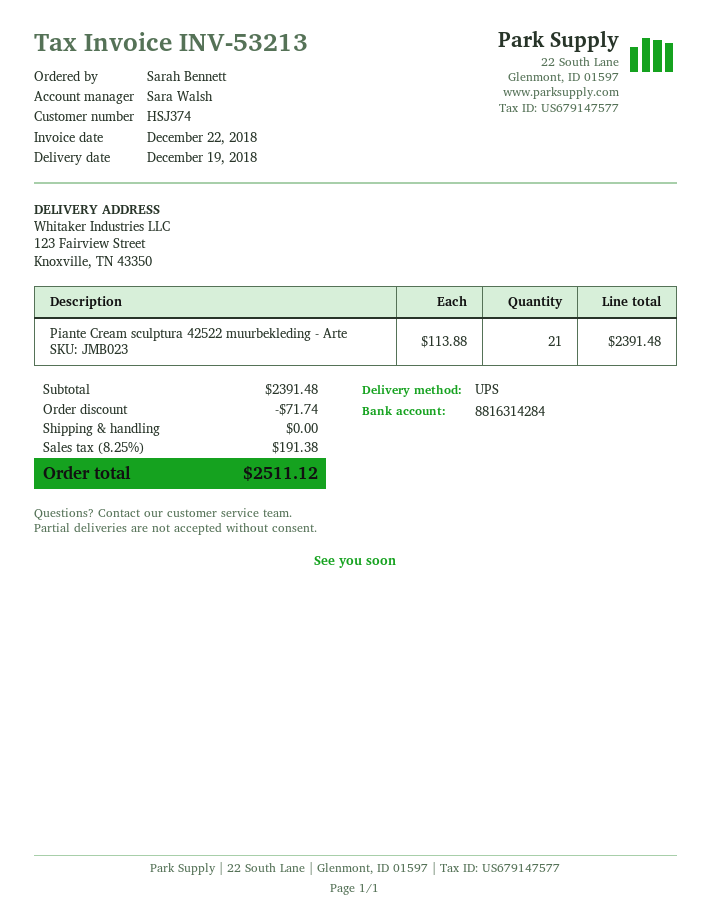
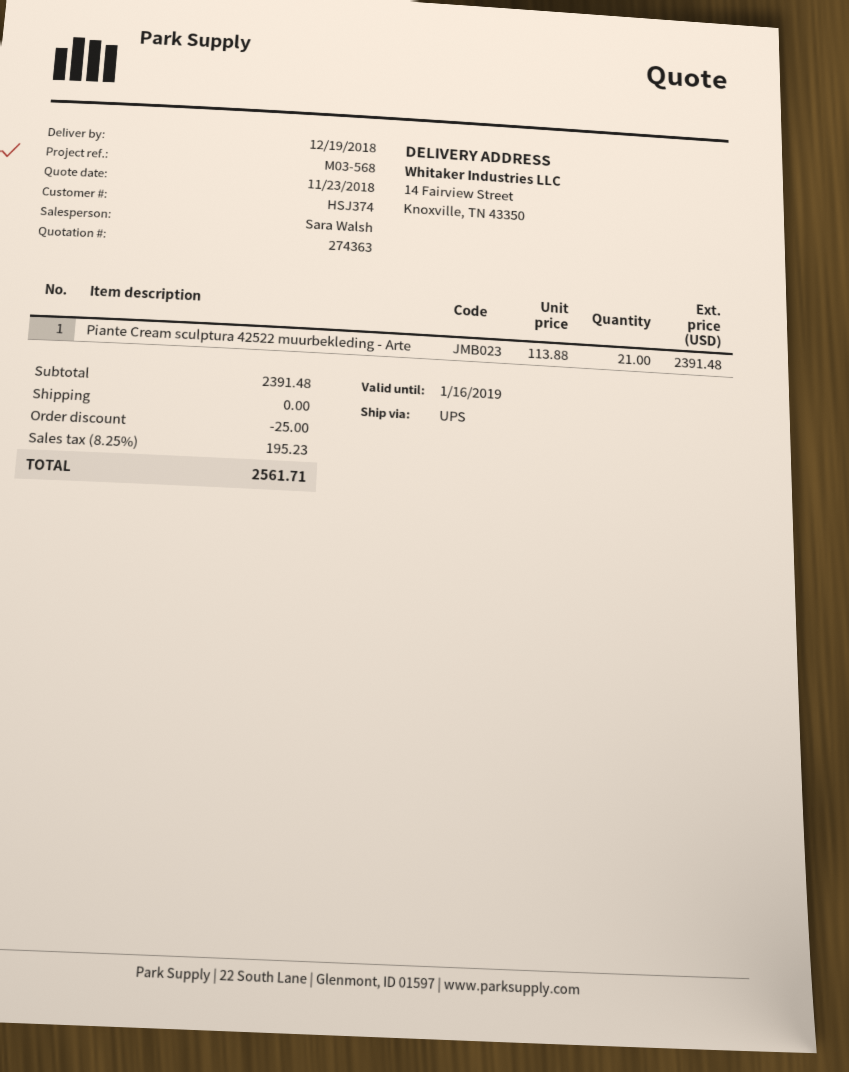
ship to: 123 Fairview Street, Knoxville, TN 43350 -> 14 Fairview Street, Knoxville, TN 43350
discount: 71.74 -> 25.00
tax: 8.25% = 191.38 -> 8.25% = 195.23
total: 2511.12 -> 2561.71

